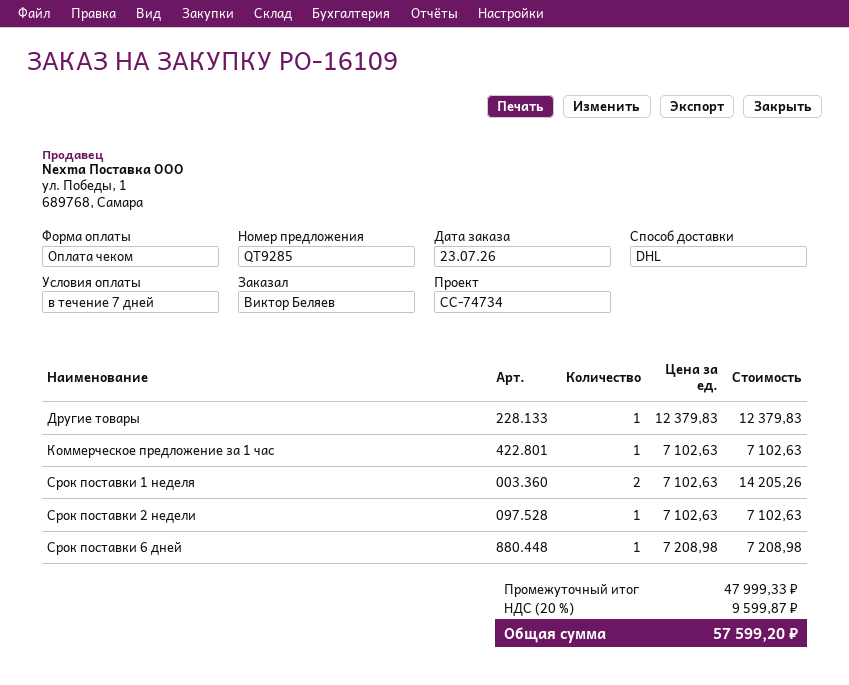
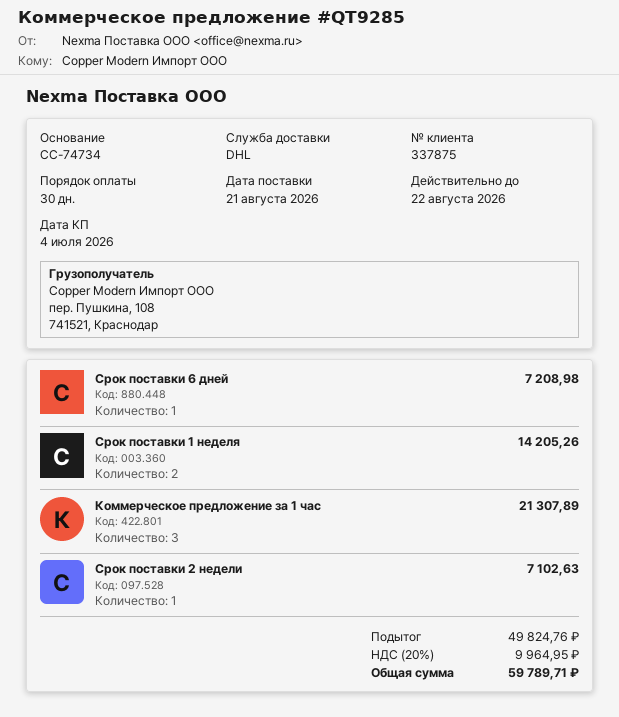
payment terms: 7 days -> 30 days
Другие товары: 1 for 12379.83 -> none
Коммерческое предложение за 1 час: 1 for 7102.63 -> 3 for 21307.89
subtotal: 47999.33 -> 49824.76
tax: 20% = 9599.87 -> 20% = 9964.95
total: 57599.20 -> 59789.71

